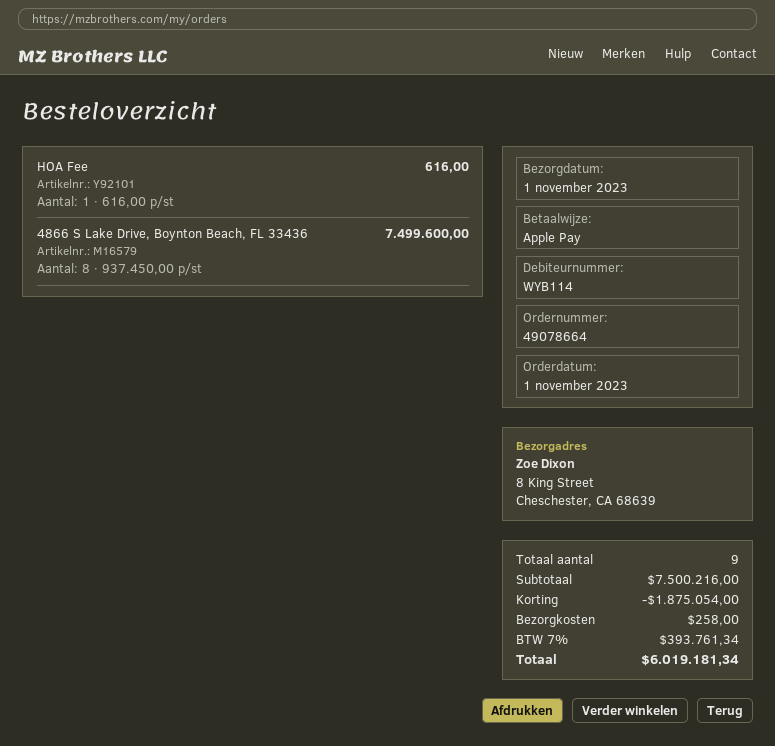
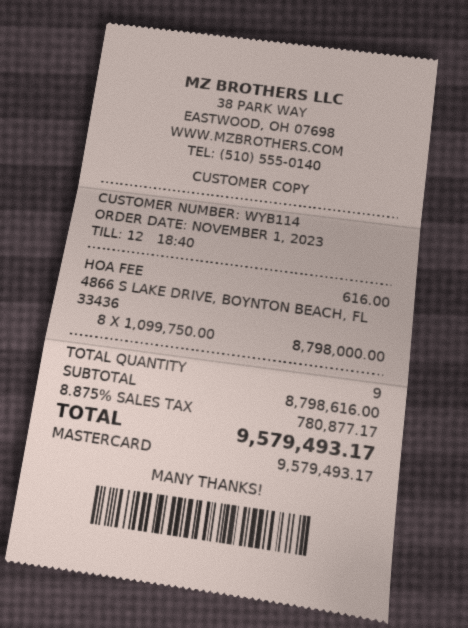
payment method: Apple Pay -> Mastercard
4866 S Lake Drive, Boynton Beach, FL 33436: 8 x 937450.00 = 7499600.00 -> 8 x 1099750.00 = 8798000.00
subtotal: 7500216.00 -> 8798616.00
discount: 1875054.00 -> none
shipping: 258.00 -> none
tax: 7% = 393761.34 -> 8.875% = 780877.17
total: 6019181.34 -> 9579493.17

